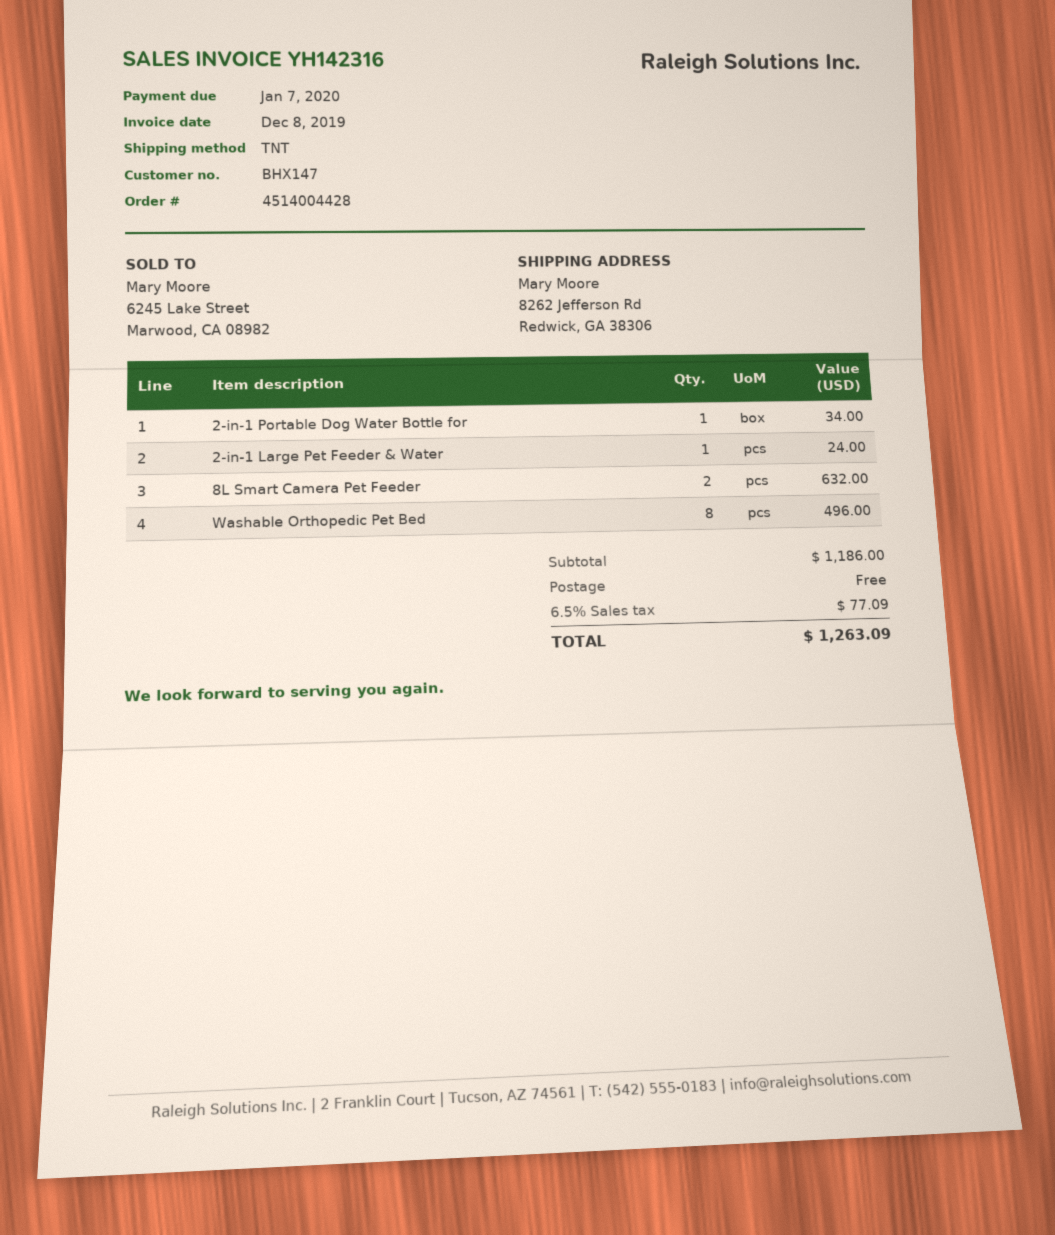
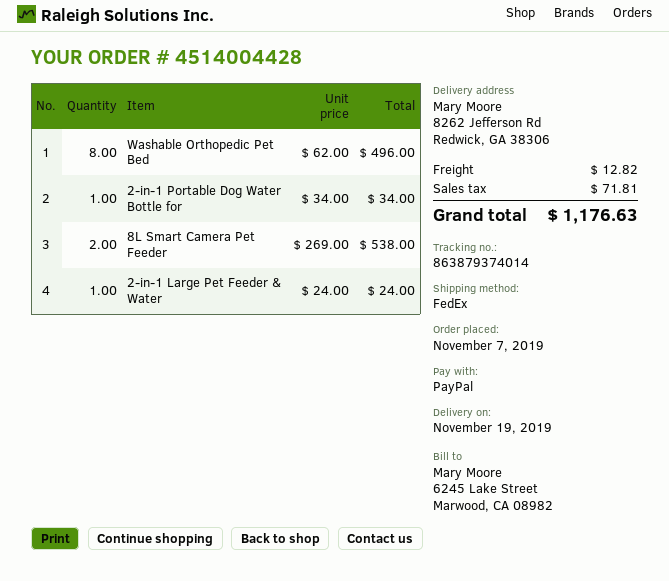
shipping method: TNT -> FedEx
8L Smart Camera Pet Feeder: 2 for 632.00 -> 2 for 538.00
shipping: 0.00 -> 12.82
tax: 77.09 -> 71.81
total: 1263.09 -> 1176.63

